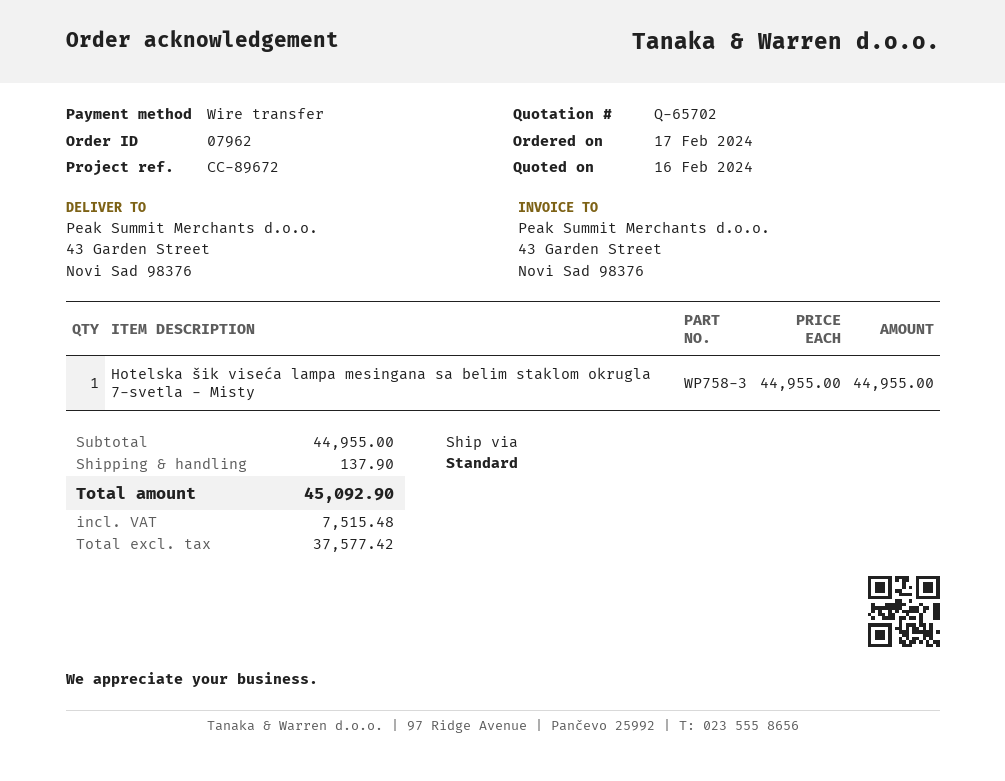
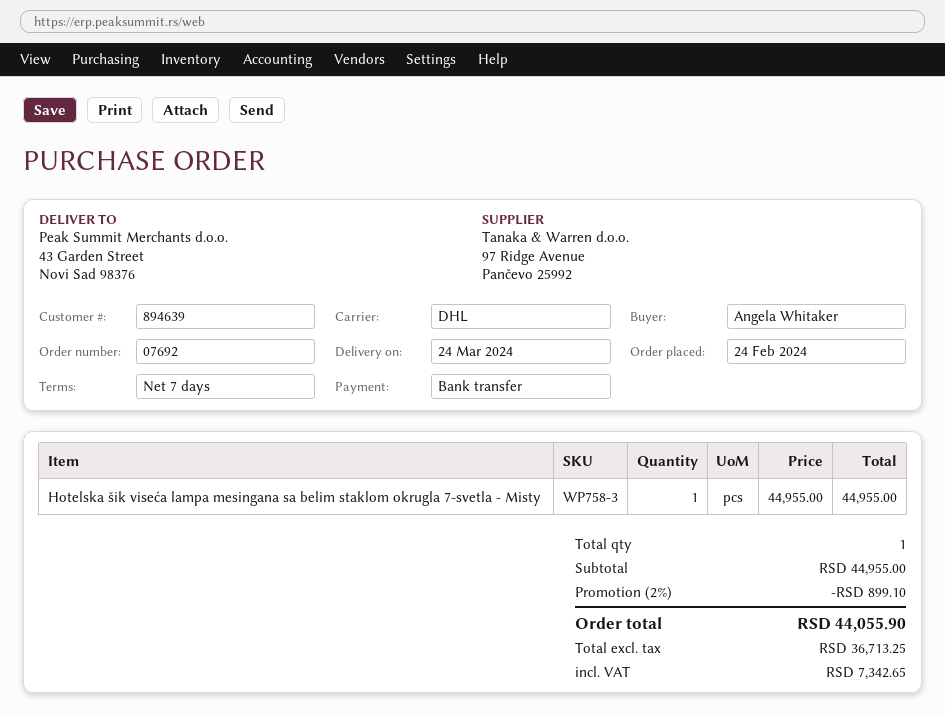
order number: 07962 -> 07692
order date: 2024-02-17 -> 2024-02-24
shipping method: standard -> DHL
discount: none -> 2% = 899.10
shipping: 137.90 -> none
net: 37577.42 -> 36713.25
tax: 7515.48 -> 7342.65
total: 45092.90 -> 44055.90

